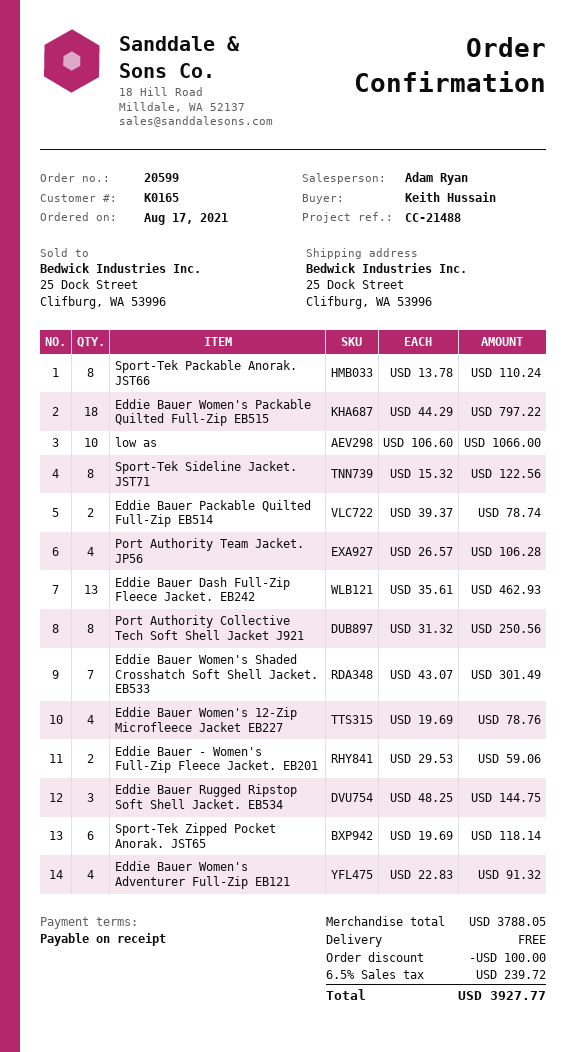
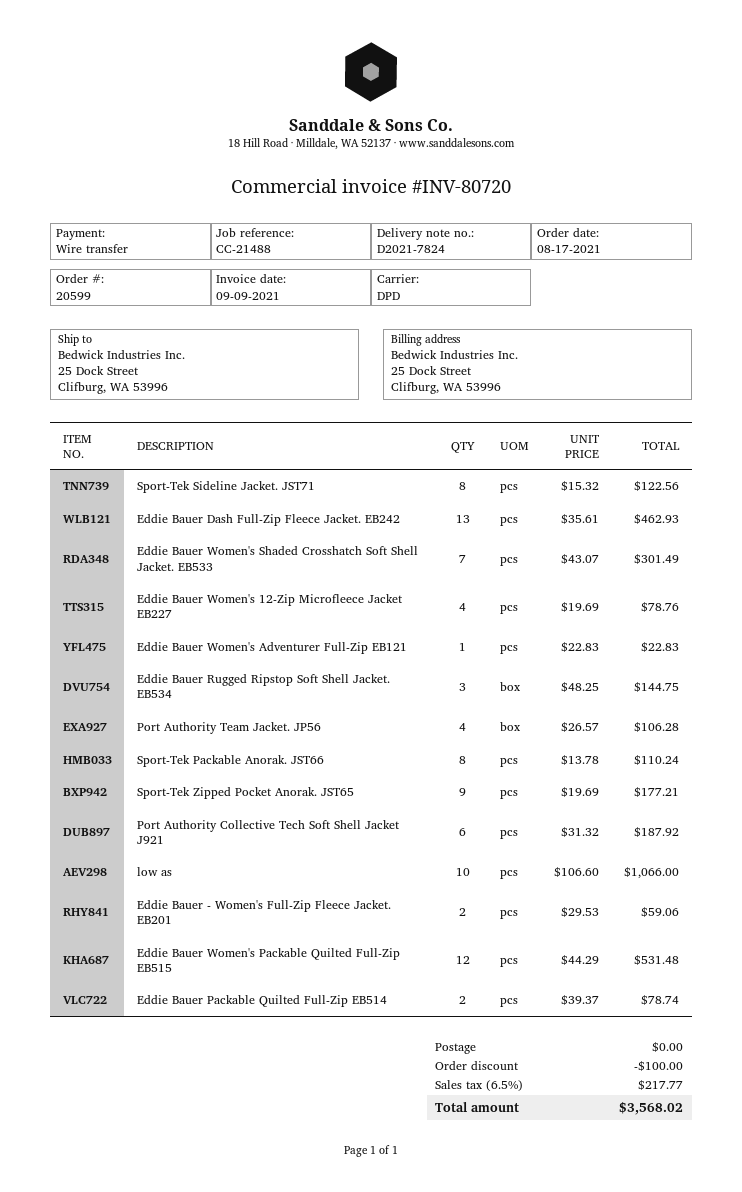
Eddie Bauer Women's Packable Quilted Full-Zip EB515: 18 x 44.29 = 797.22 -> 12 x 44.29 = 531.48
Port Authority Collective Tech Soft Shell Jacket J921: 8 x 31.32 = 250.56 -> 6 x 31.32 = 187.92
Sport-Tek Zipped Pocket Anorak. JST65: 6 x 19.69 = 118.14 -> 9 x 19.69 = 177.21
Eddie Bauer Women's Adventurer Full-Zip EB121: 4 x 22.83 = 91.32 -> 1 x 22.83 = 22.83
tax: 6.5% = 239.72 -> 6.5% = 217.77
total: 3927.77 -> 3568.02

